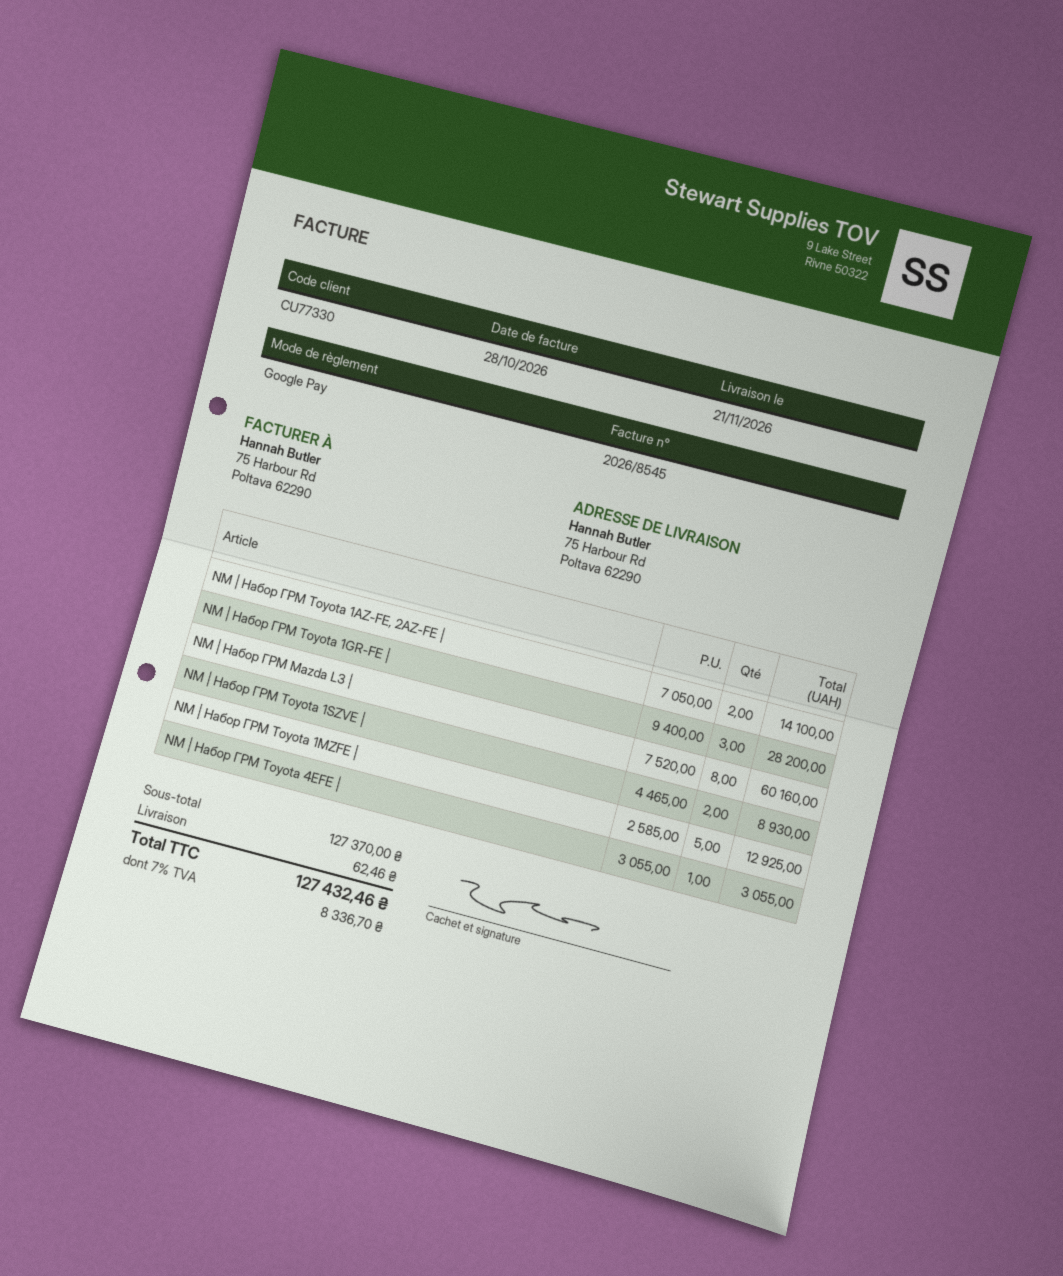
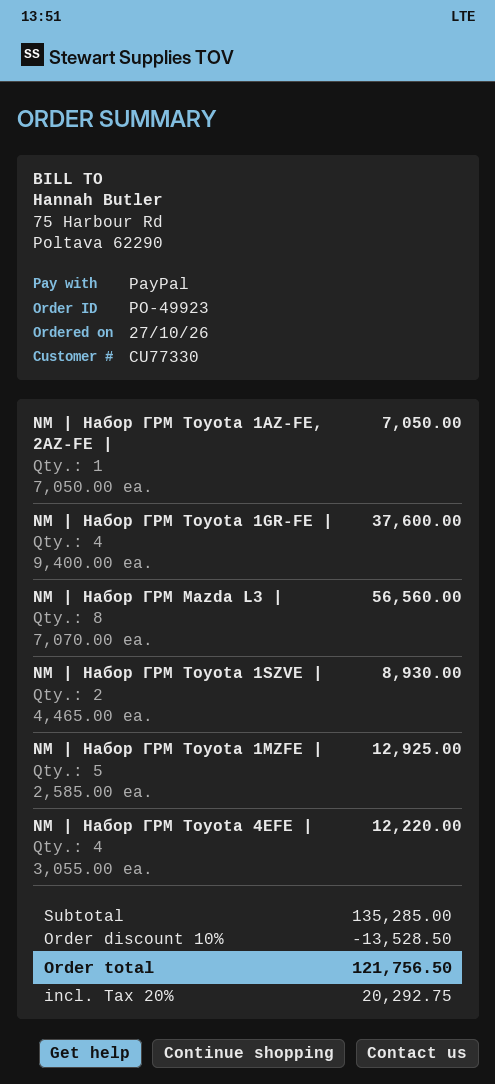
payment method: Google Pay -> PayPal
NM | Набор ГРМ Toyota 1AZ-FE, 2AZ-FE |: 2 x 7050.00 = 14100.00 -> 1 x 7050.00 = 7050.00
NM | Набор ГРМ Toyota 1GR-FE |: 3 x 9400.00 = 28200.00 -> 4 x 9400.00 = 37600.00
NM | Набор ГРМ Mazda L3 |: 8 x 7520.00 = 60160.00 -> 8 x 7070.00 = 56560.00
NM | Набор ГРМ Toyota 4EFE |: 1 x 3055.00 = 3055.00 -> 4 x 3055.00 = 12220.00
subtotal: 127370.00 -> 135285.00
discount: none -> 10% = 13528.50
shipping: 62.46 -> none
tax: 7% = 8336.70 -> 20% = 20292.75
total: 127432.46 -> 121756.50

